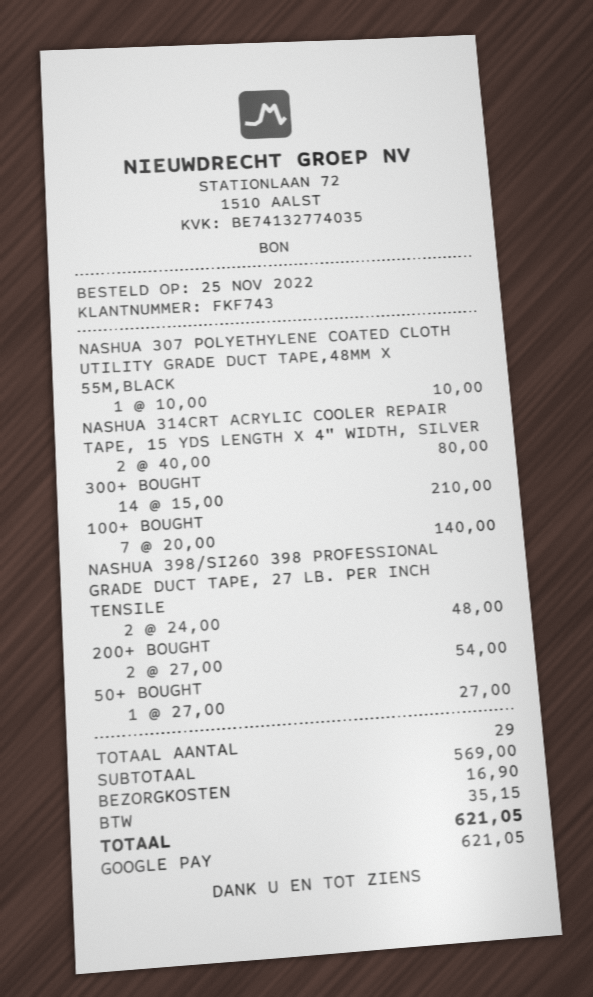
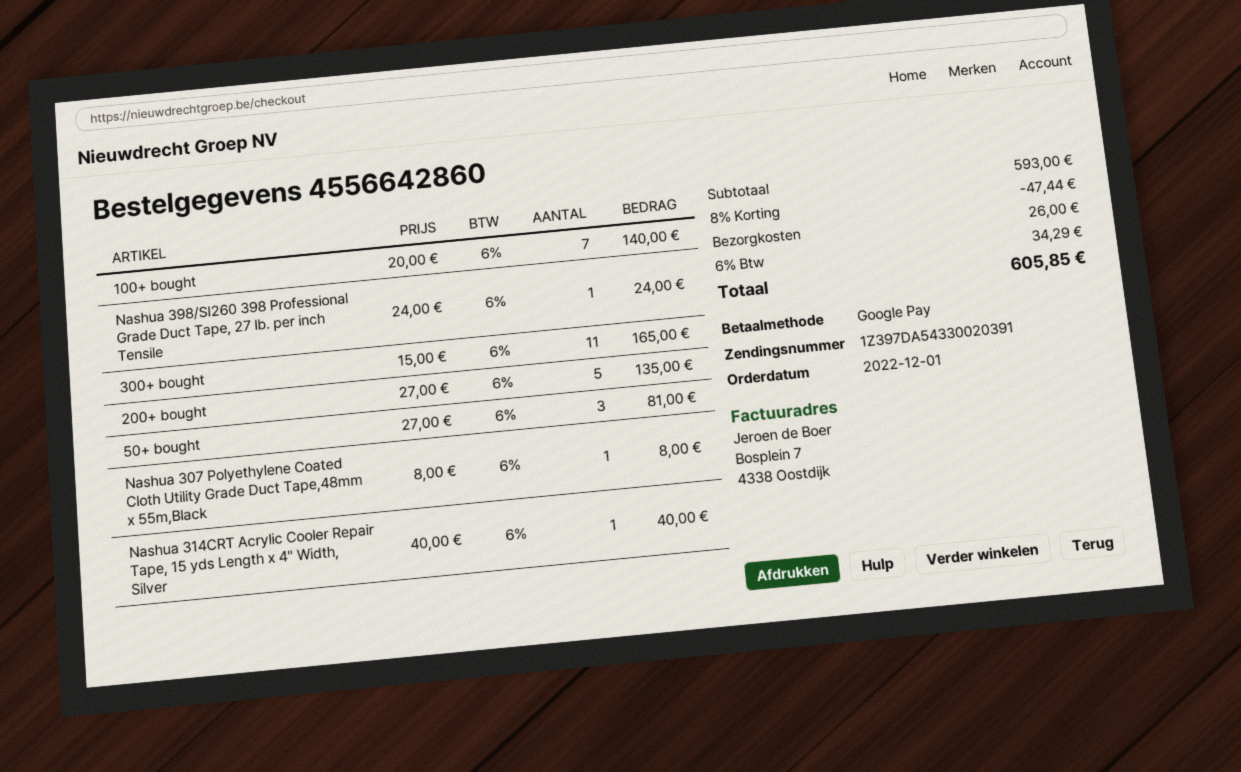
order date: 2022-11-25 -> 2022-12-01
NASHUA 307 POLYETHYLENE COATED CLOTH UTILITY GRADE DUCT TAPE,48MM X 55M,BLACK: 1 x 10.00 = 10.00 -> 1 x 8.00 = 8.00
NASHUA 314CRT ACRYLIC COOLER REPAIR TAPE, 15 YDS LENGTH X 4" WIDTH, SILVER: 2 x 40.00 = 80.00 -> 1 x 40.00 = 40.00
300+ BOUGHT: 14 x 15.00 = 210.00 -> 11 x 15.00 = 165.00
NASHUA 398/SI260 398 PROFESSIONAL GRADE DUCT TAPE, 27 LB. PER INCH TENSILE: 2 x 24.00 = 48.00 -> 1 x 24.00 = 24.00
200+ BOUGHT: 2 x 27.00 = 54.00 -> 5 x 27.00 = 135.00
50+ BOUGHT: 1 x 27.00 = 27.00 -> 3 x 27.00 = 81.00
subtotal: 569.00 -> 593.00
discount: none -> 8% = 47.44
shipping: 16.90 -> 26.00
tax: 35.15 -> 34.29
total: 621.05 -> 605.85

